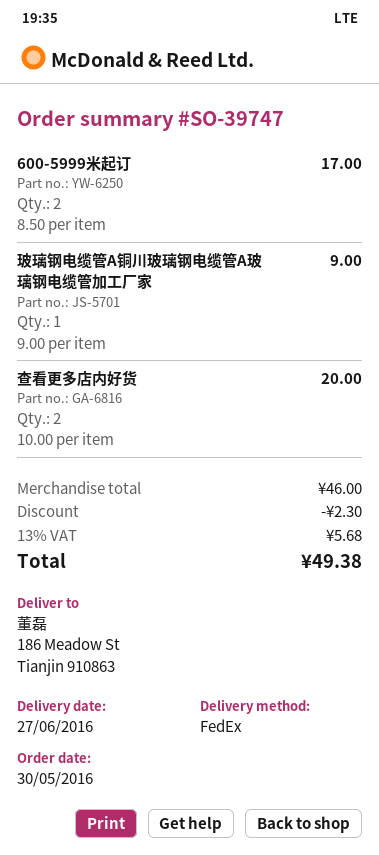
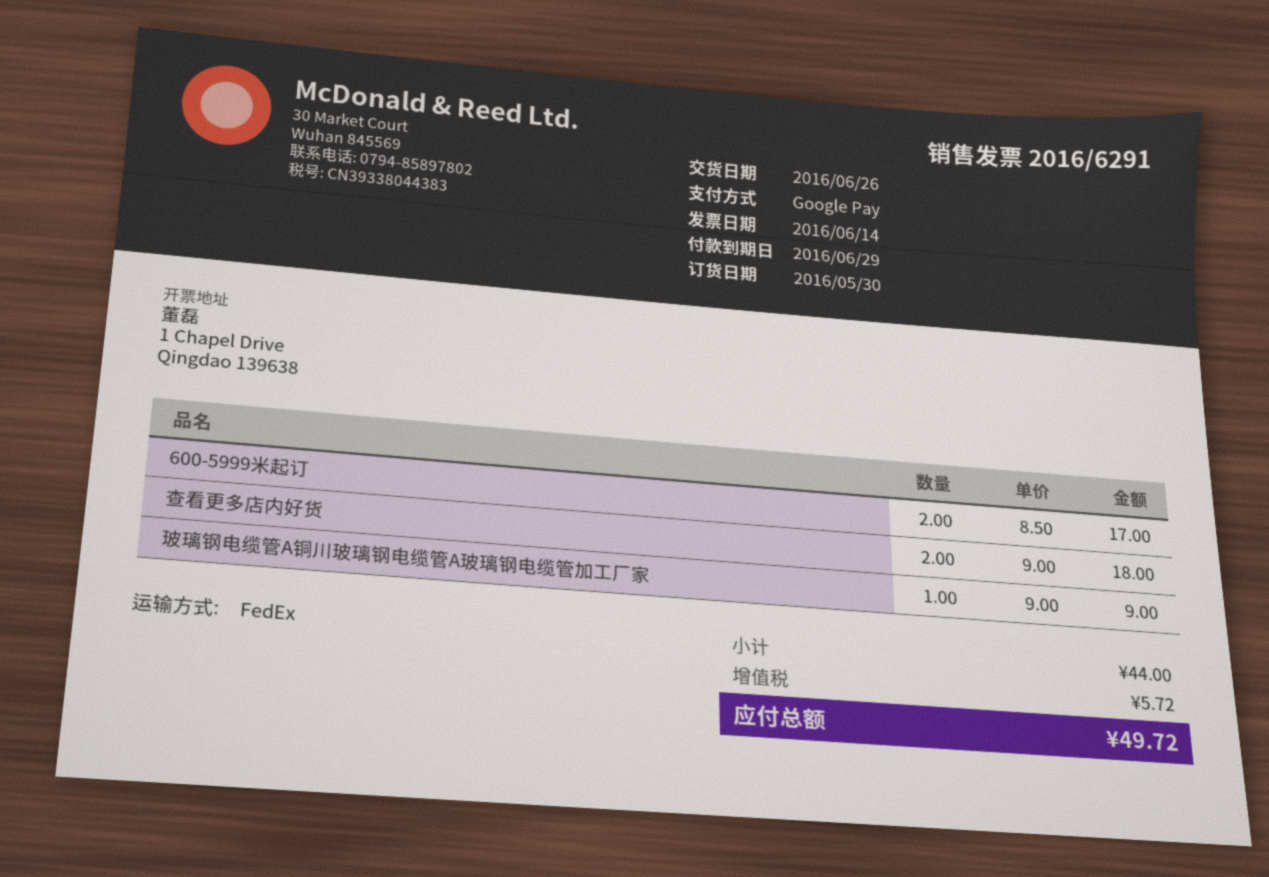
delivery date: 2016-06-27 -> 2016-06-26
查看更多店内好货: 2 x 10.00 = 20.00 -> 2 x 9.00 = 18.00
subtotal: 46.00 -> 44.00
discount: 2.30 -> none
tax: 5.68 -> 5.72
total: 49.38 -> 49.72

